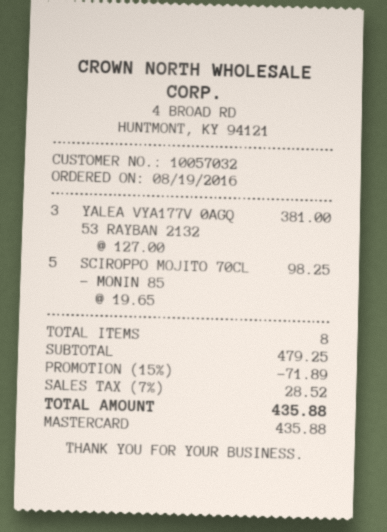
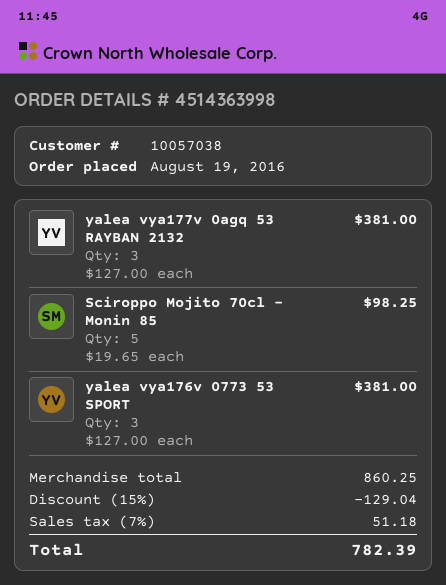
customer number: 10057032 -> 10057038
yalea vya176v 0773 53 SPORT: none -> 3 x 127.00 = 381.00
subtotal: 479.25 -> 860.25
discount: 15% = 71.89 -> 15% = 129.04
tax: 7% = 28.52 -> 7% = 51.18
total: 435.88 -> 782.39

